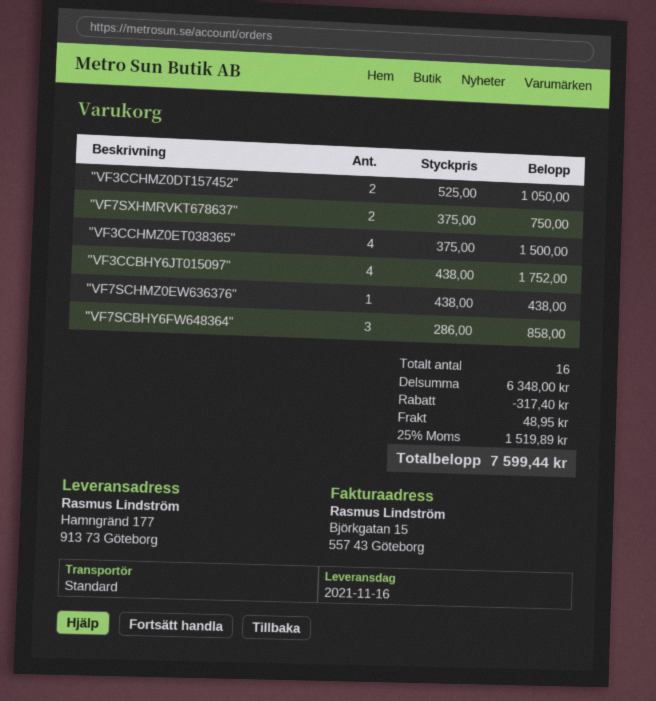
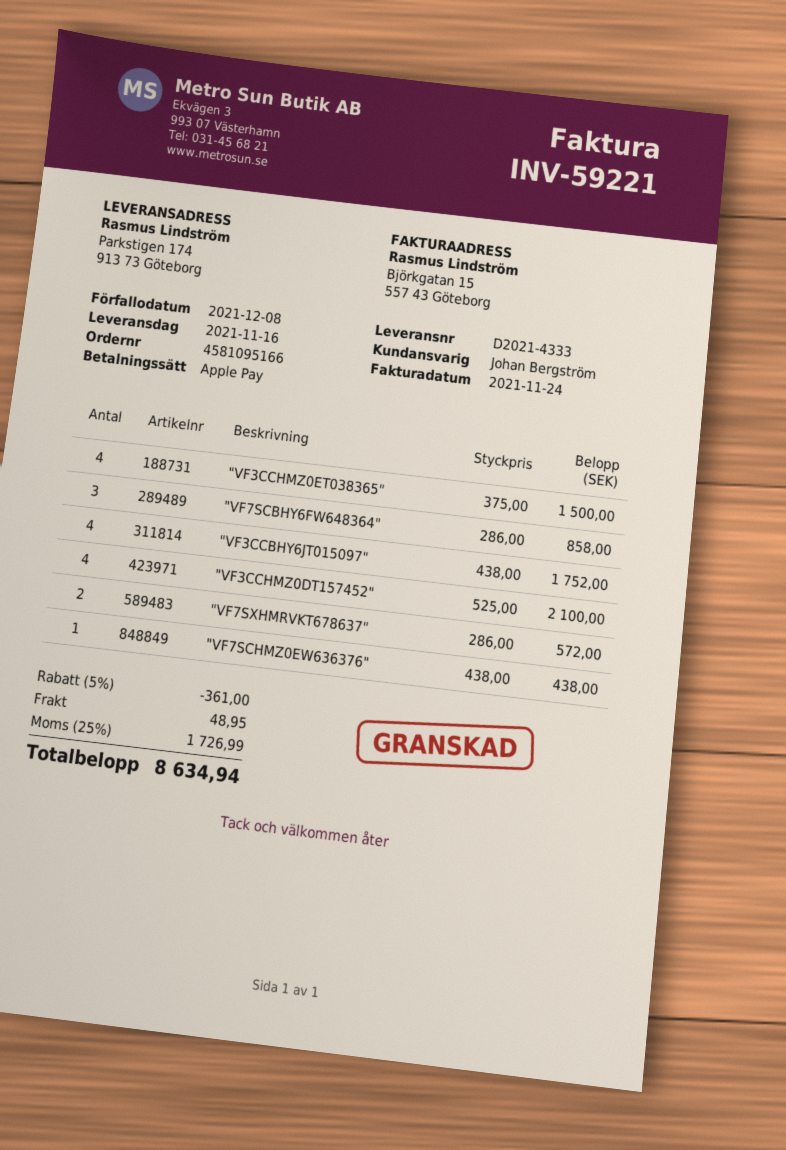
ship to: Hamngränd 177, 913 73 Göteborg -> Parkstigen 174, 913 73 Göteborg
"VF3CCHMZ0DT157452": 2 x 525.00 = 1050.00 -> 4 x 525.00 = 2100.00
"VF7SXHMRVKT678637": 2 x 375.00 = 750.00 -> 2 x 286.00 = 572.00
discount: 317.40 -> 361.00
tax: 25% = 1519.89 -> 25% = 1726.99
total: 7599.44 -> 8634.94

